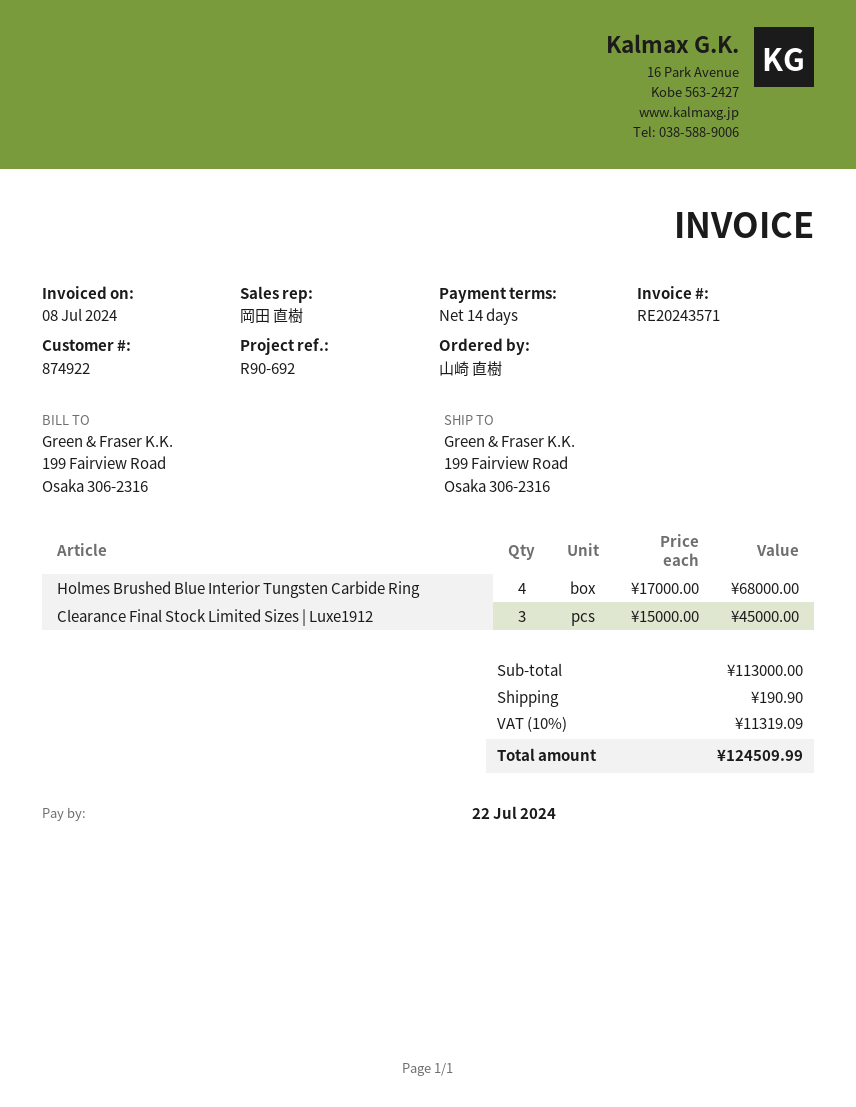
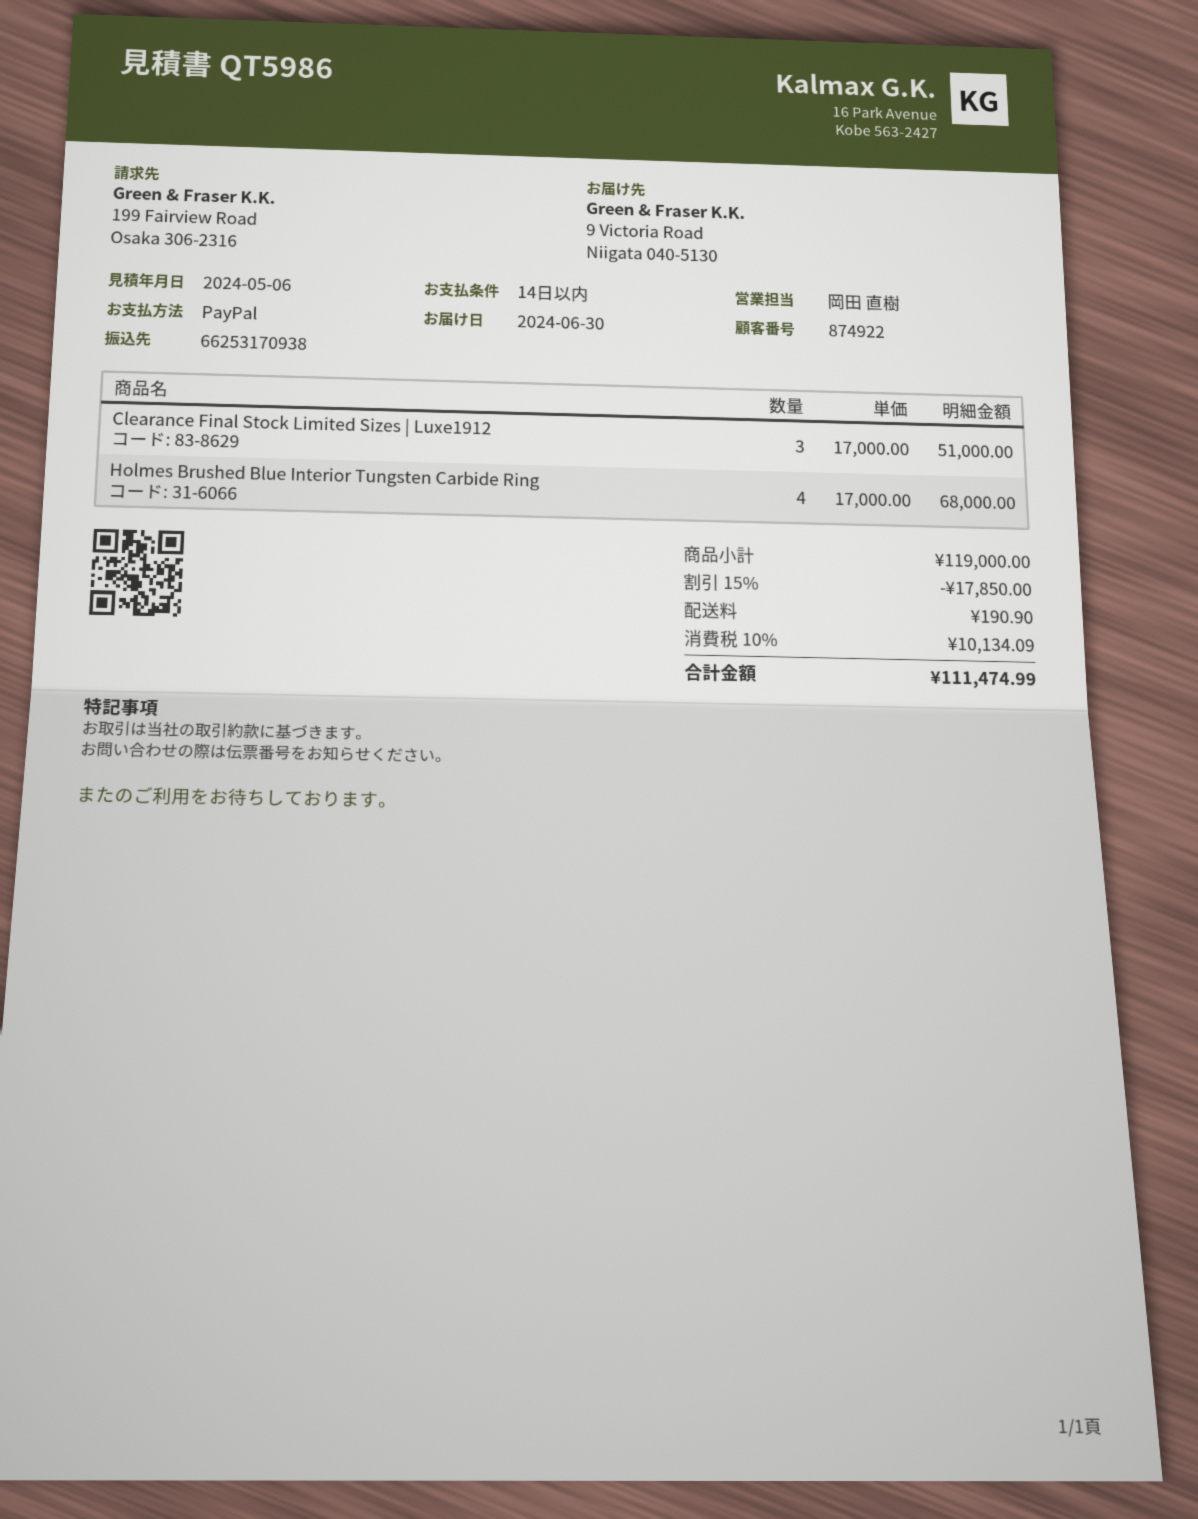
ship to: 199 Fairview Road, Osaka 306-2316 -> 9 Victoria Road, Niigata 040-5130
Clearance Final Stock Limited Sizes | Luxe1912: 3 x 15000.00 = 45000.00 -> 3 x 17000.00 = 51000.00
subtotal: 113000.00 -> 119000.00
discount: none -> 15% = 17850.00
tax: 10% = 11319.09 -> 10% = 10134.09
total: 124509.99 -> 111474.99

